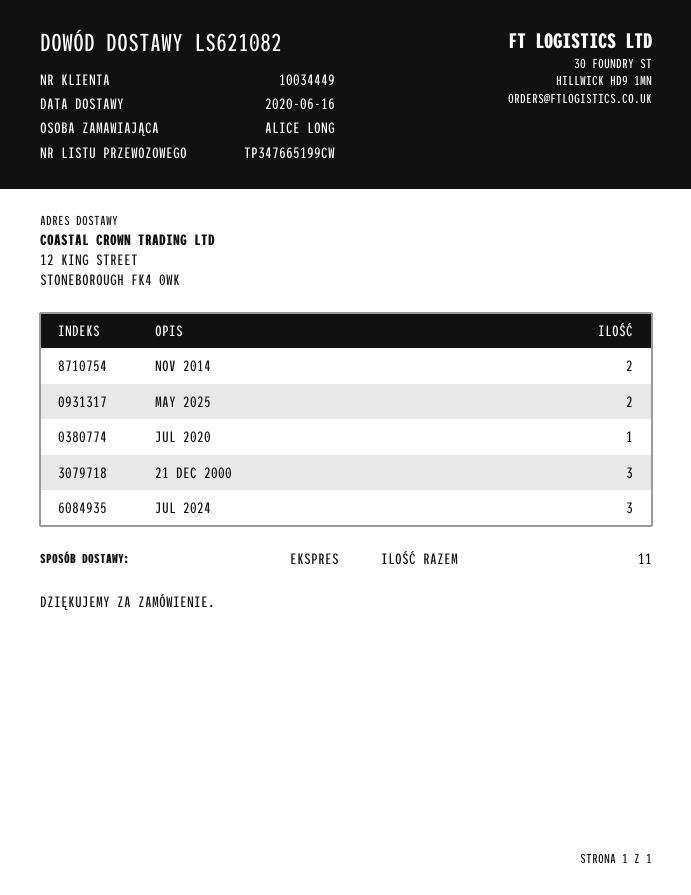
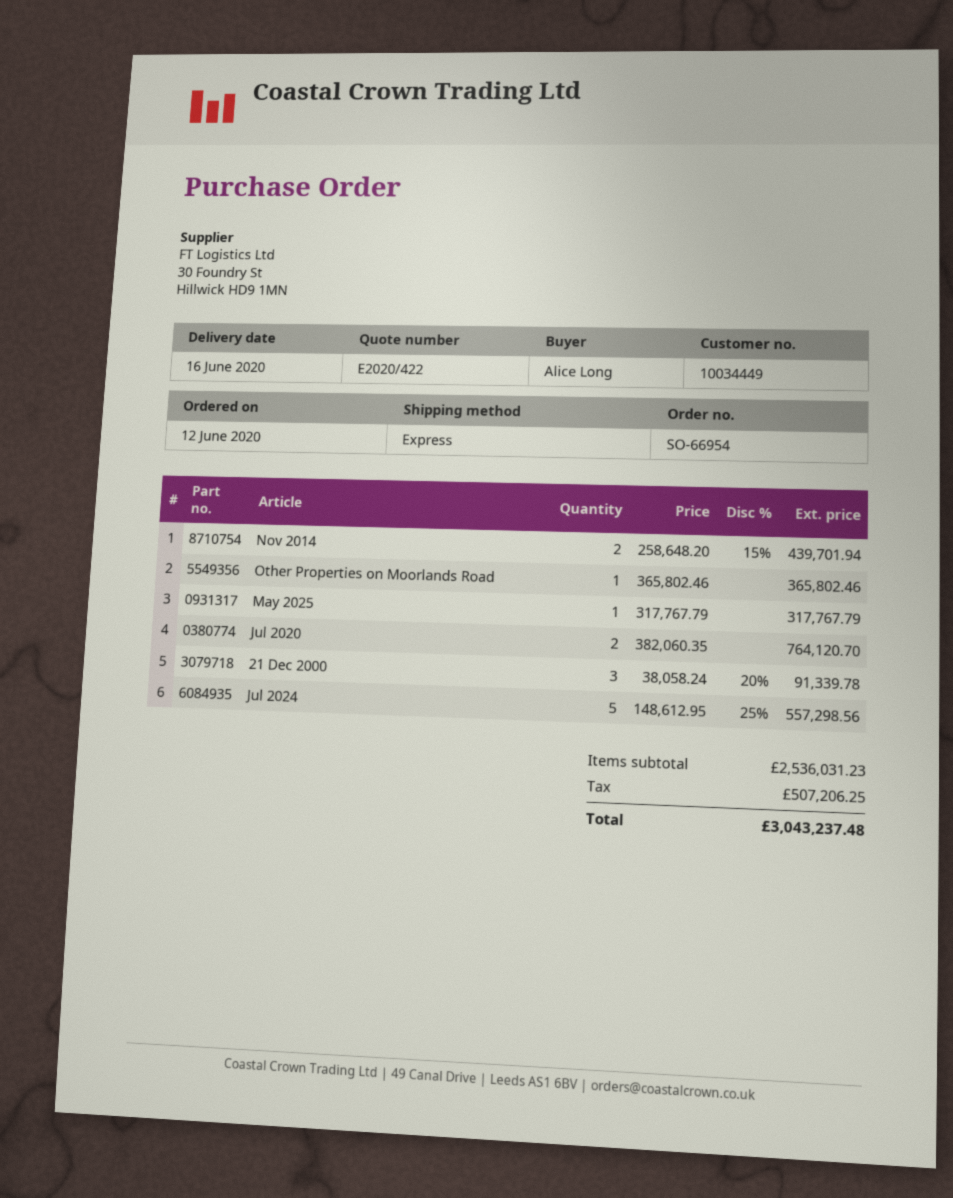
MAY 2025: 2 -> 1
JUL 2020: 1 -> 2
JUL 2024: 3 -> 5
Other Properties on Moorlands Road: none -> 1

